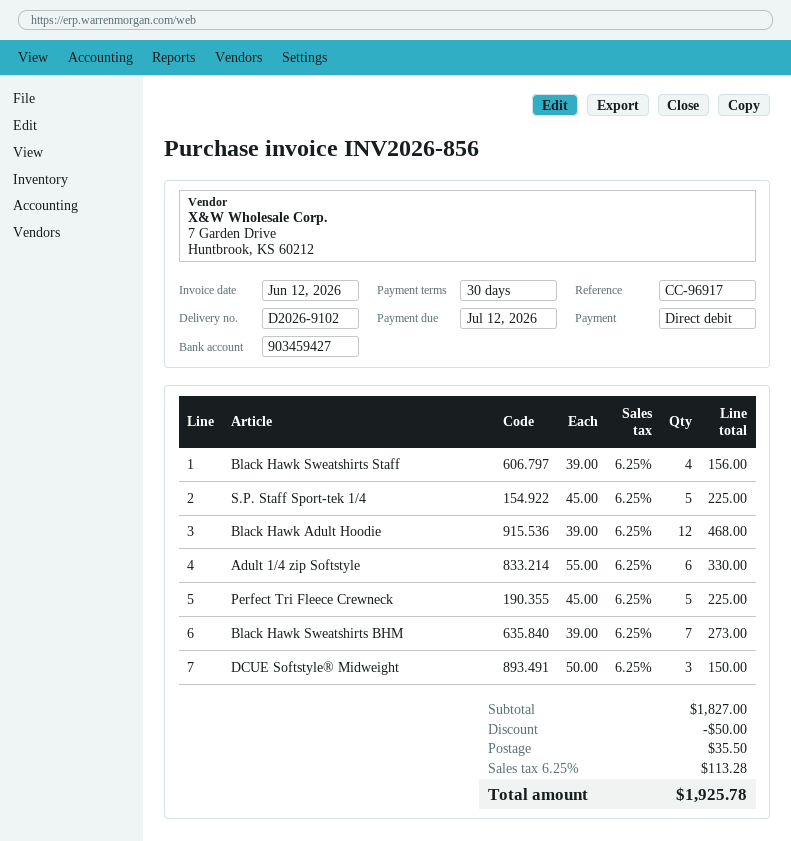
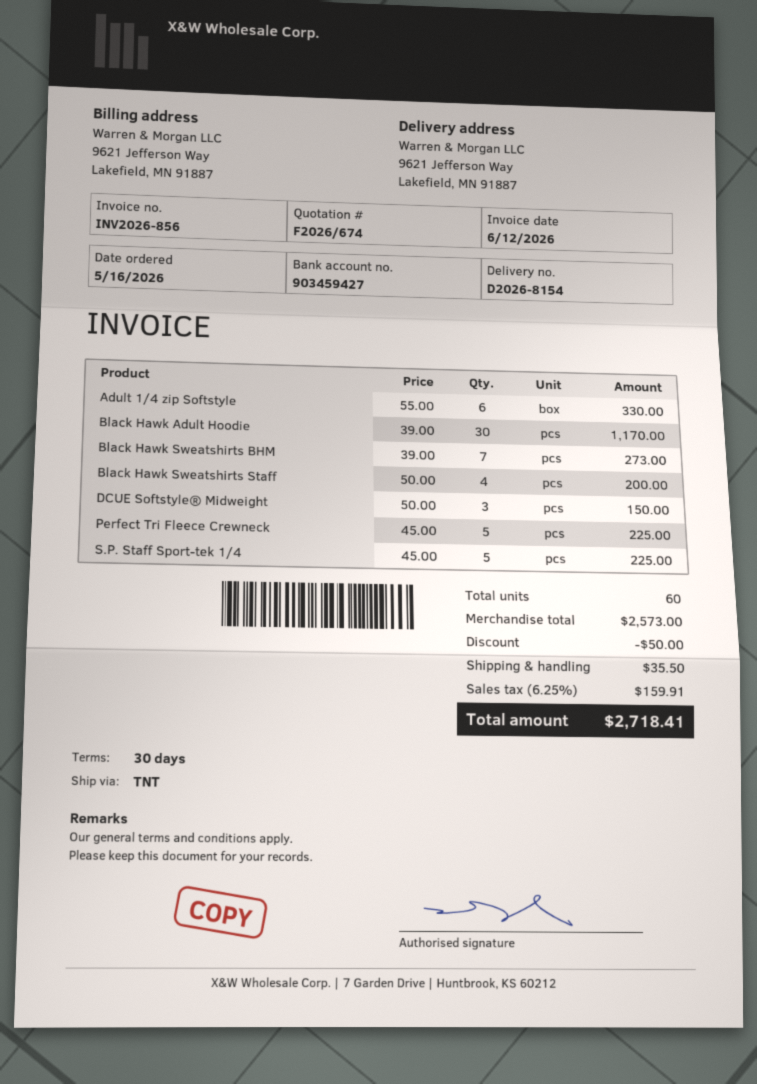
delivery note number: D2026-9102 -> D2026-8154
Black Hawk Sweatshirts Staff: 4 x 39.00 = 156.00 -> 4 x 50.00 = 200.00
Black Hawk Adult Hoodie: 12 x 39.00 = 468.00 -> 30 x 39.00 = 1170.00
subtotal: 1827.00 -> 2573.00
tax: 6.25% = 113.28 -> 6.25% = 159.91
total: 1925.78 -> 2718.41

